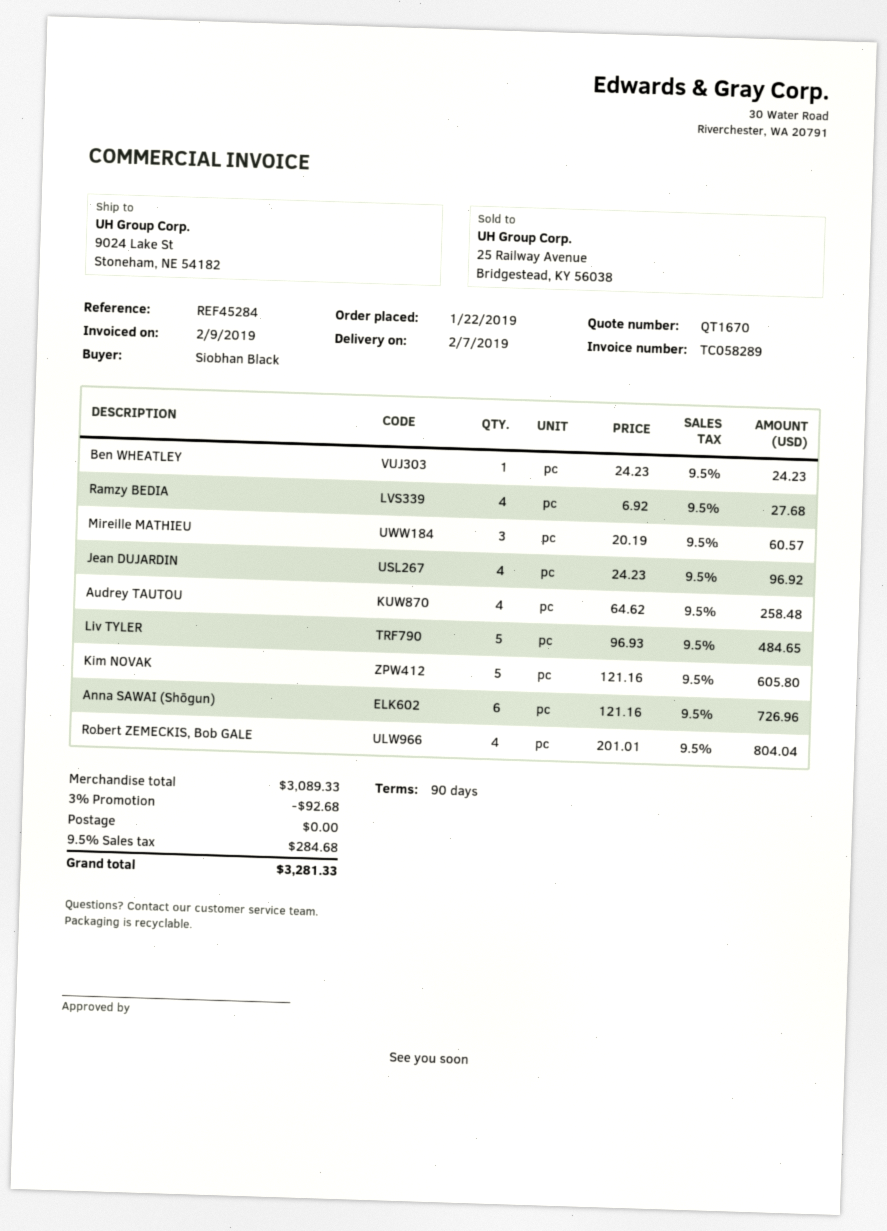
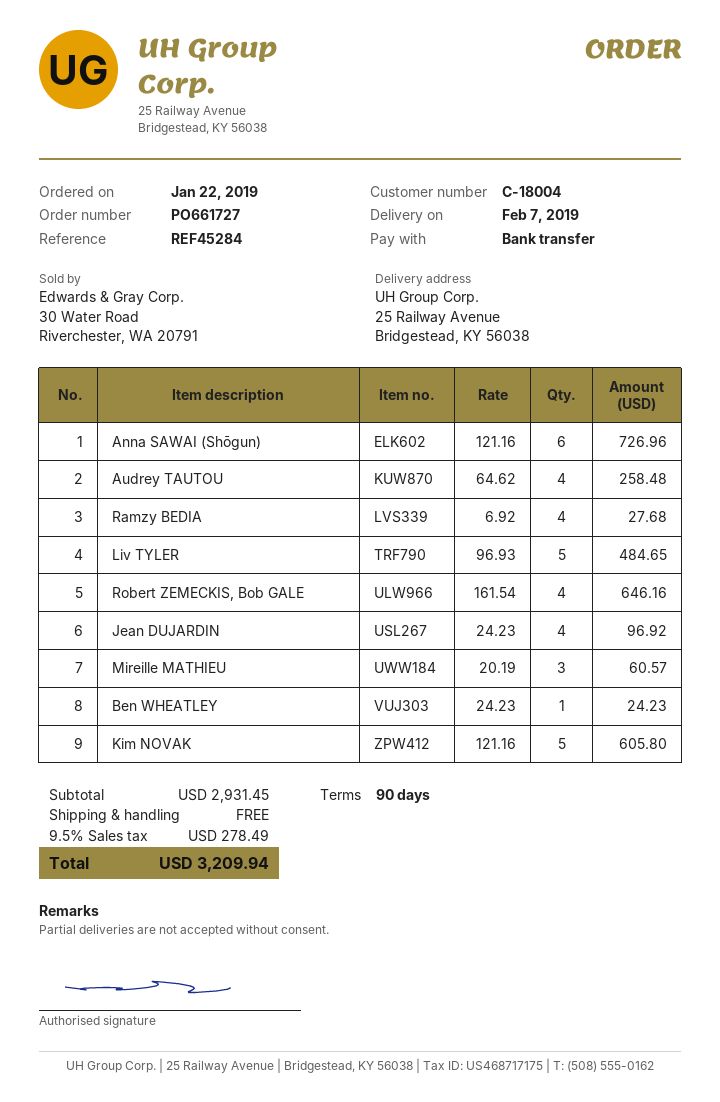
ship to: 9024 Lake St, Stoneham, NE 54182 -> 25 Railway Avenue, Bridgestead, KY 56038
Robert ZEMECKIS, Bob GALE: 4 x 201.01 = 804.04 -> 4 x 161.54 = 646.16
subtotal: 3089.33 -> 2931.45
discount: 3% = 92.68 -> none
tax: 9.5% = 284.68 -> 9.5% = 278.49
total: 3281.33 -> 3209.94

